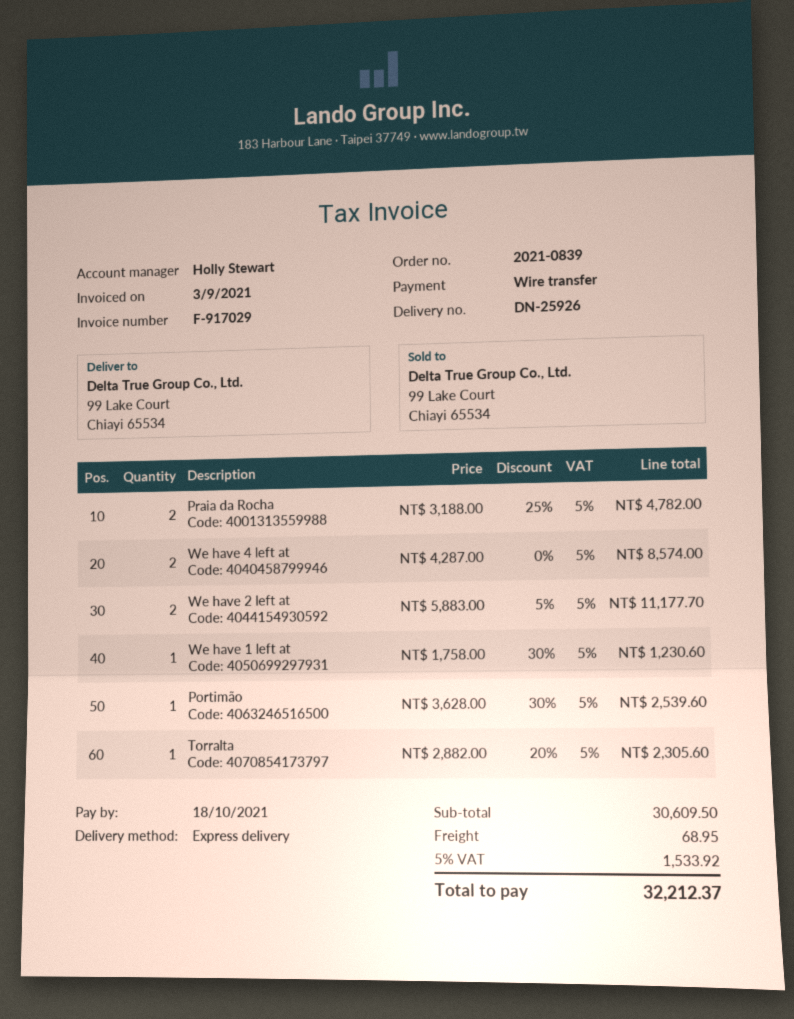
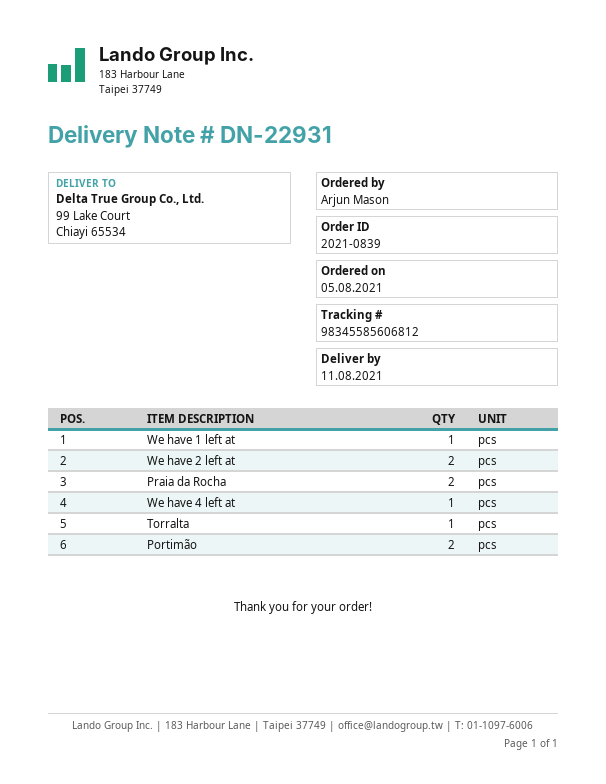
delivery note number: DN-25926 -> DN-22931
We have 4 left at: 2 -> 1
Portimão: 1 -> 2

